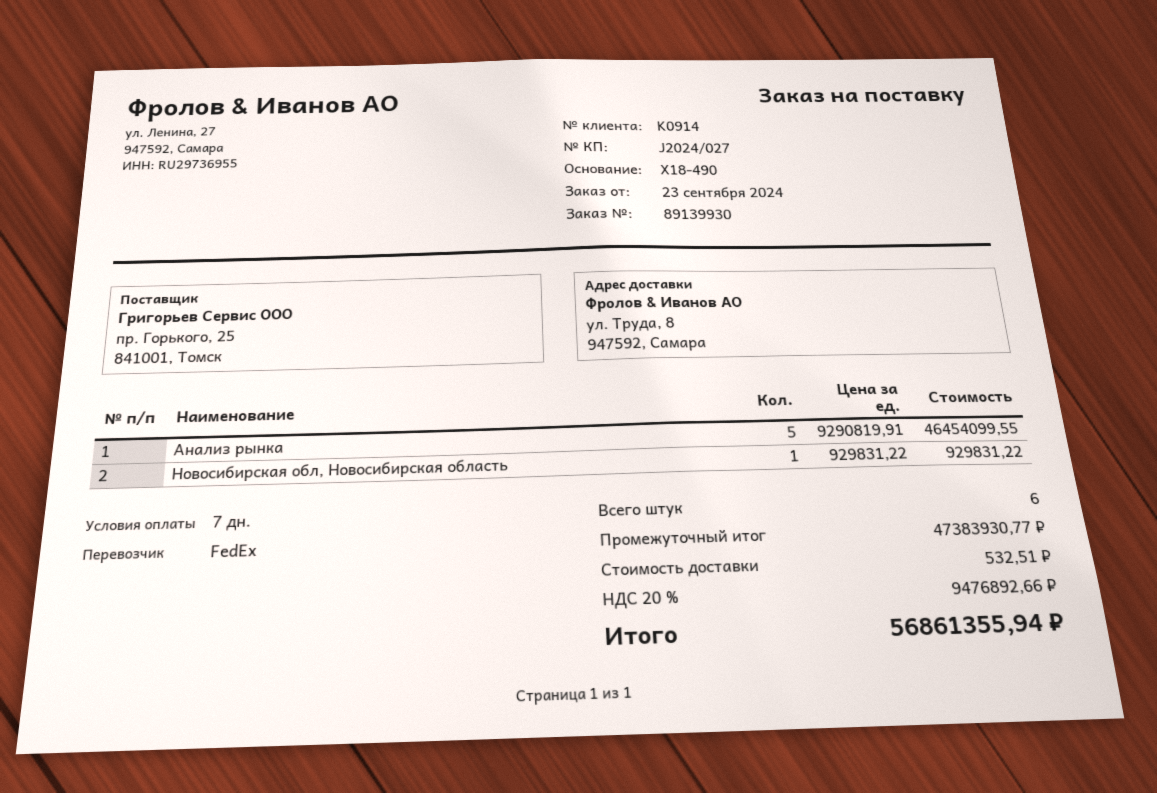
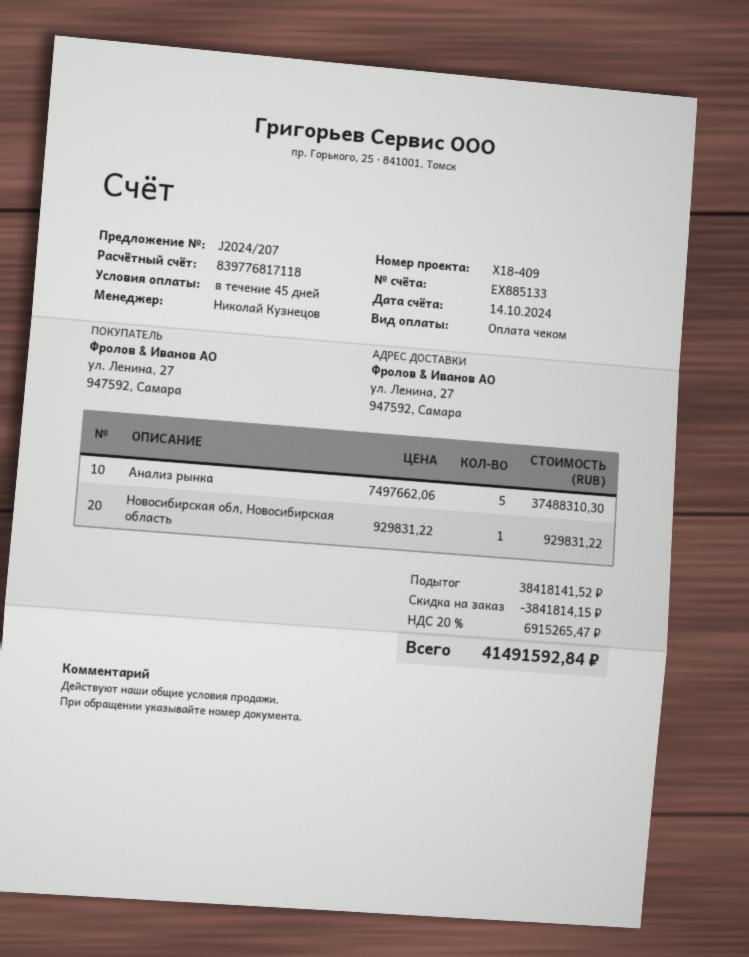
quote number: J2024/027 -> J2024/207
payment terms: 7 days -> 45 days
reference: X18-490 -> X18-409
ship to: ул. Труда, 8, 947592, Самара -> ул. Ленина, 27, 947592, Самара
Анализ рынка: 5 x 9290819.91 = 46454099.55 -> 5 x 7497662.06 = 37488310.30
subtotal: 47383930.77 -> 38418141.52
discount: none -> 3841814.15
shipping: 532.51 -> none
tax: 20% = 9476892.66 -> 20% = 6915265.47
total: 56861355.94 -> 41491592.84

